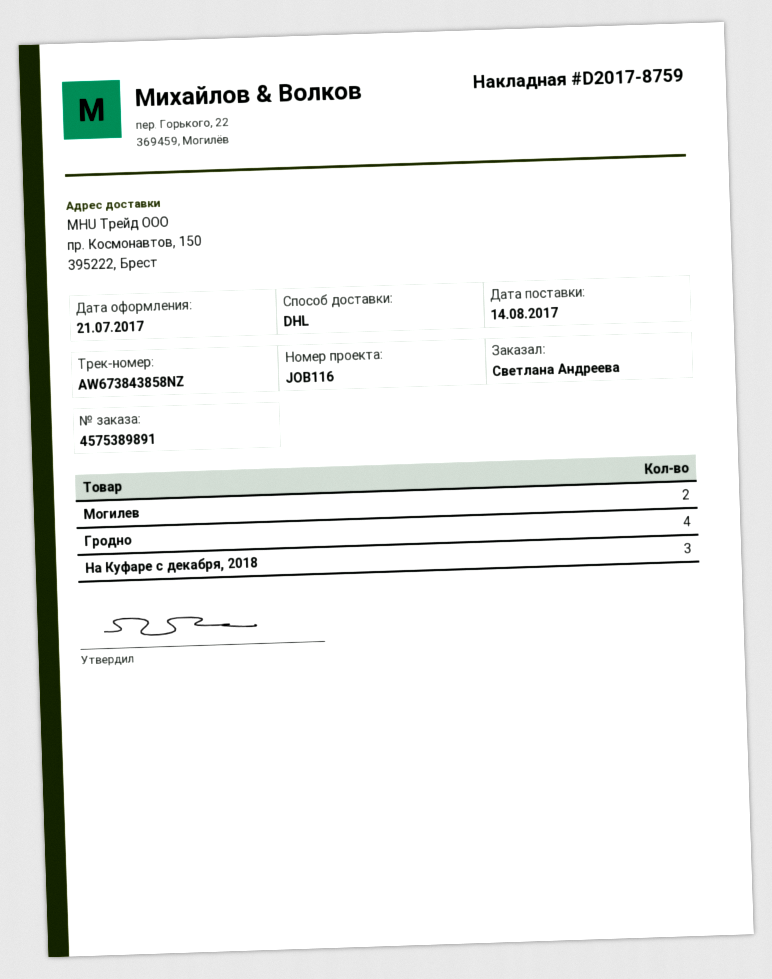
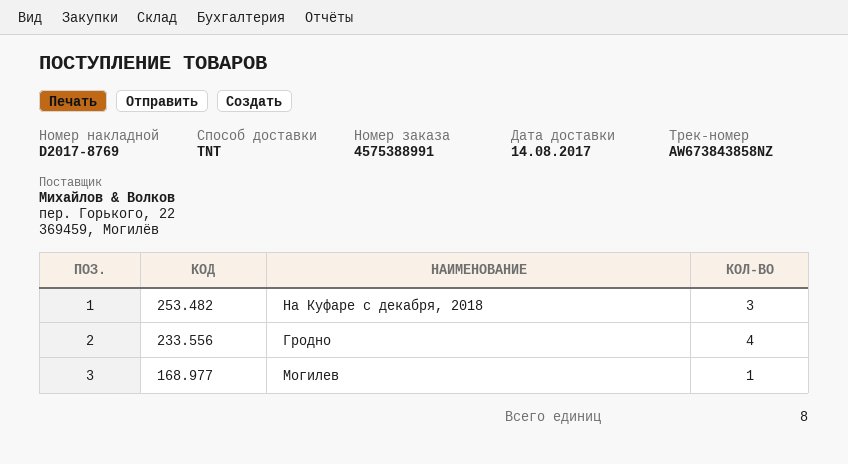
order number: 4575389891 -> 4575388991
delivery note number: D2017-8759 -> D2017-8769
shipping method: DHL -> TNT
Могилев: 2 -> 1

